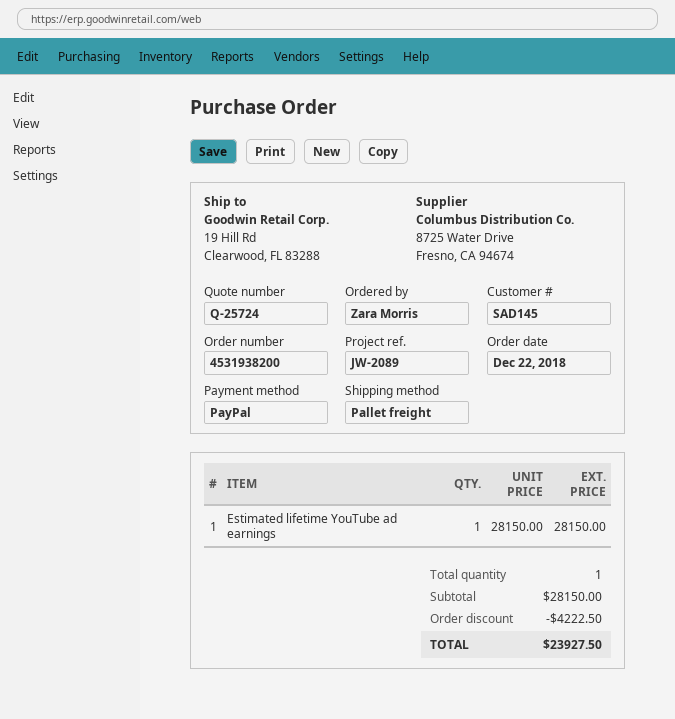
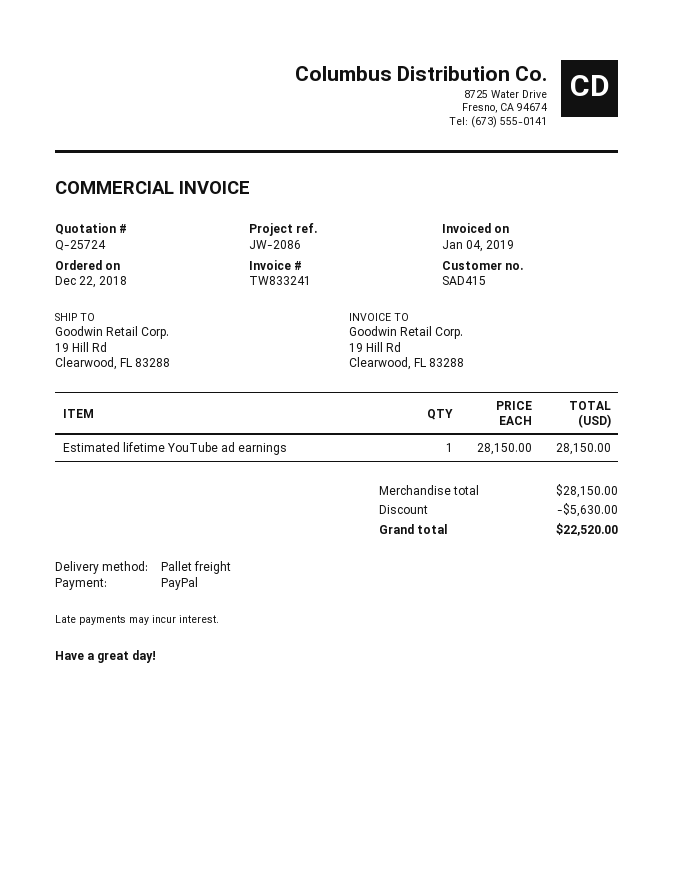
customer number: SAD145 -> SAD415
reference: JW-2089 -> JW-2086
discount: 4222.50 -> 5630.00
total: 23927.50 -> 22520.00

